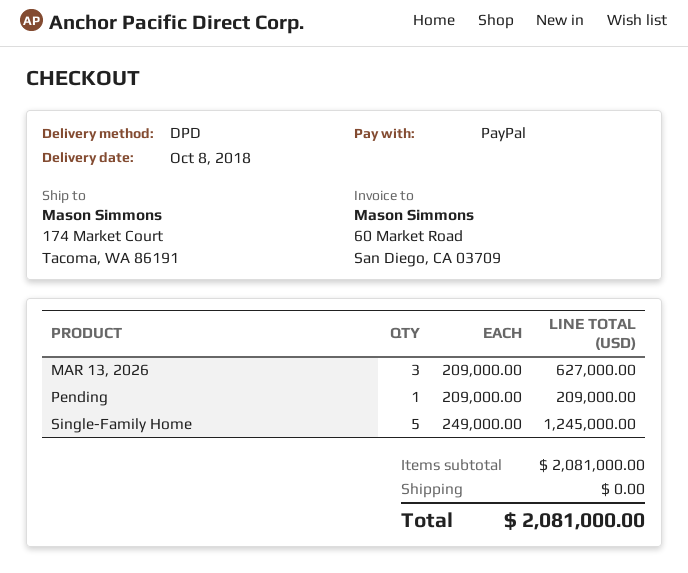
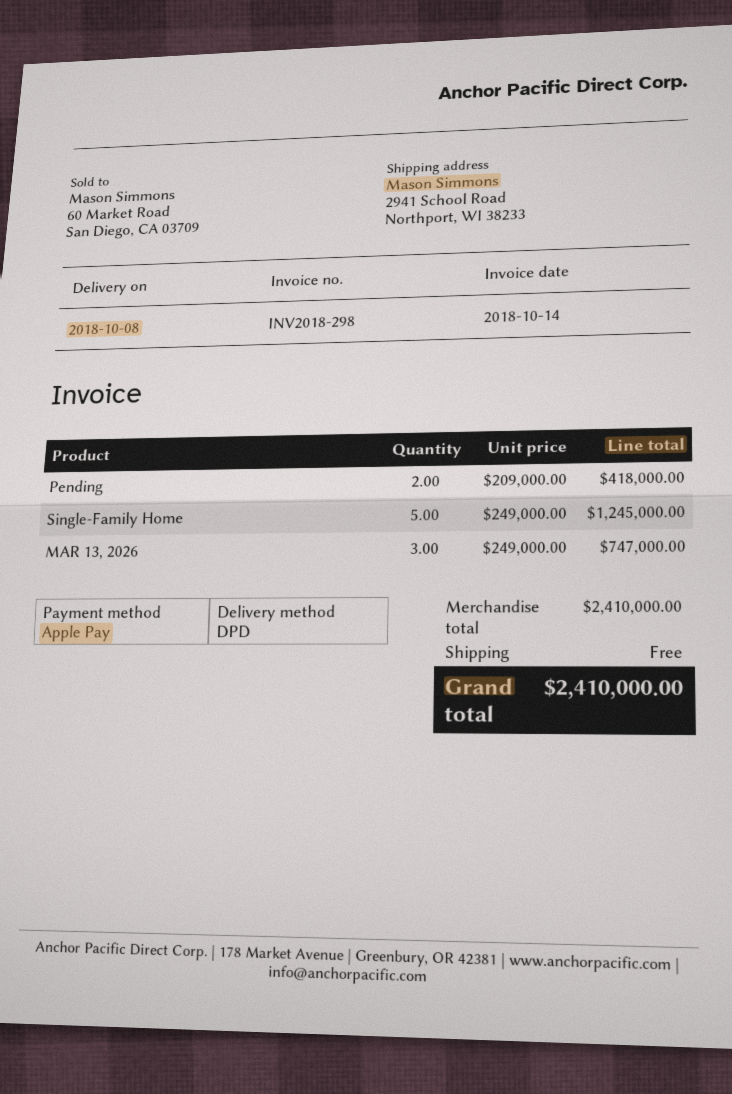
payment method: PayPal -> Apple Pay
ship to: 174 Market Court, Tacoma, WA 86191 -> 2941 School Road, Northport, WI 38233
MAR 13, 2026: 3 x 209000.00 = 627000.00 -> 3 x 249000.00 = 747000.00
Pending: 1 x 209000.00 = 209000.00 -> 2 x 209000.00 = 418000.00
subtotal: 2081000.00 -> 2410000.00
total: 2081000.00 -> 2410000.00

